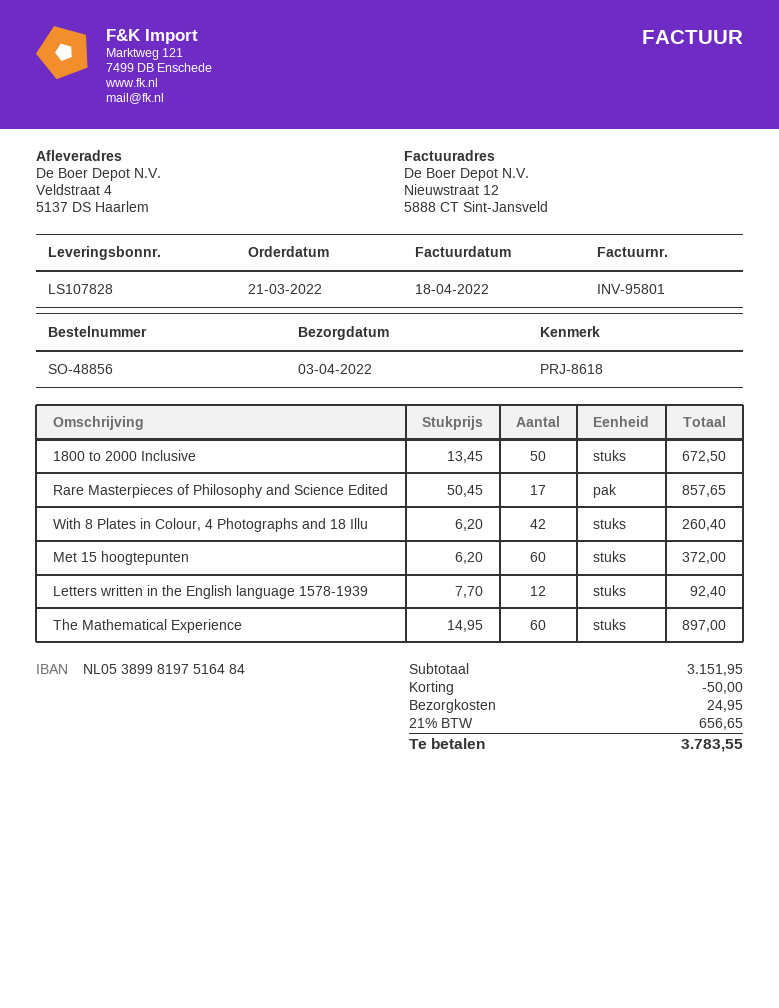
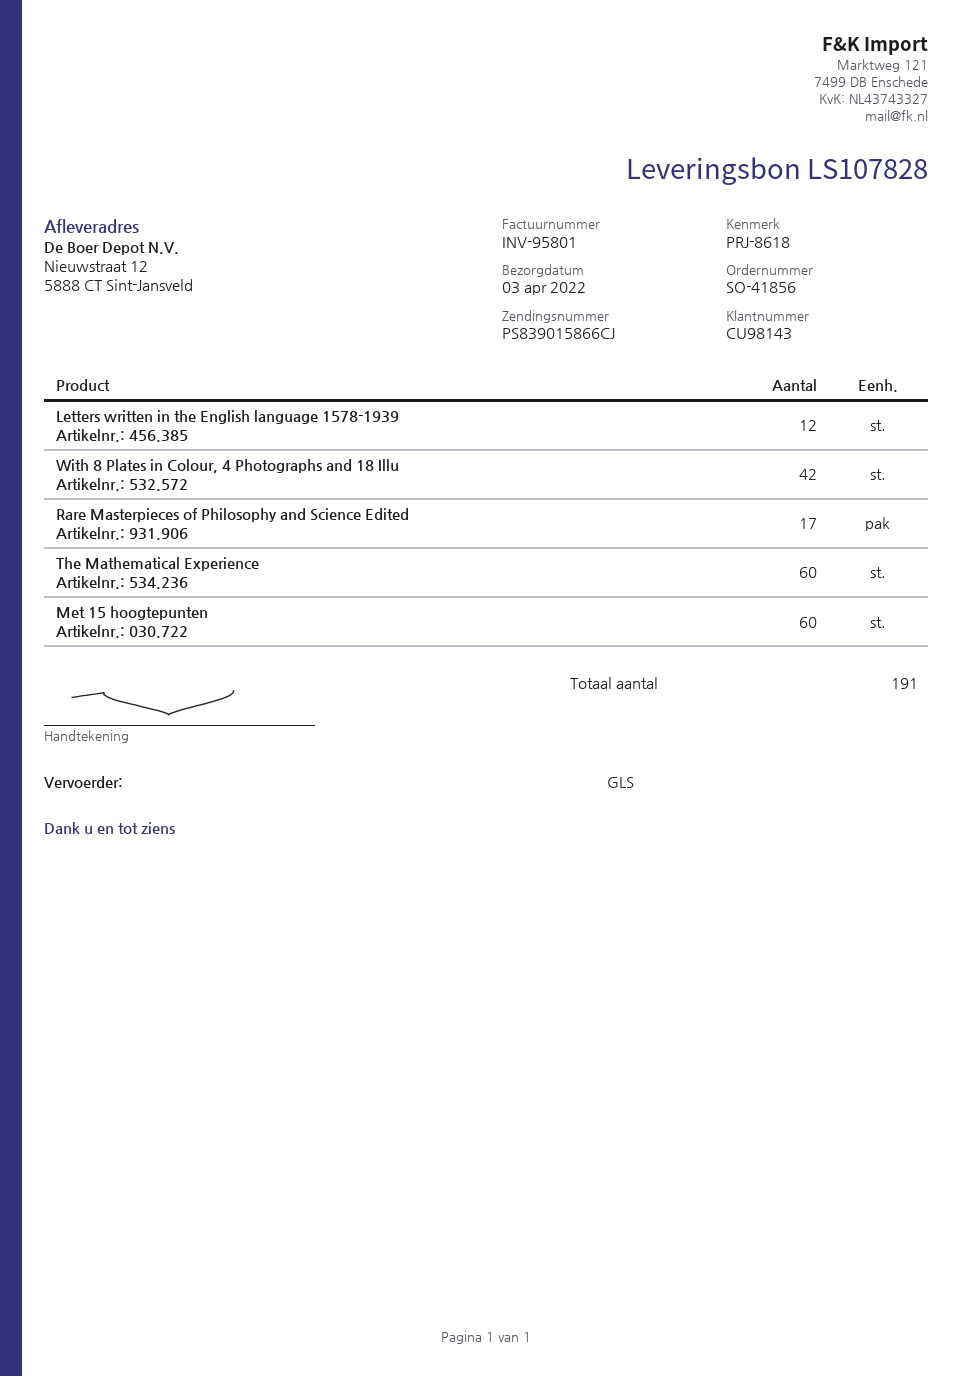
order number: SO-48856 -> SO-41856
ship to: Veldstraat 4, 5137 DS Haarlem -> Nieuwstraat 12, 5888 CT Sint-Jansveld
1800 to 2000 Inclusive: 50 -> none

